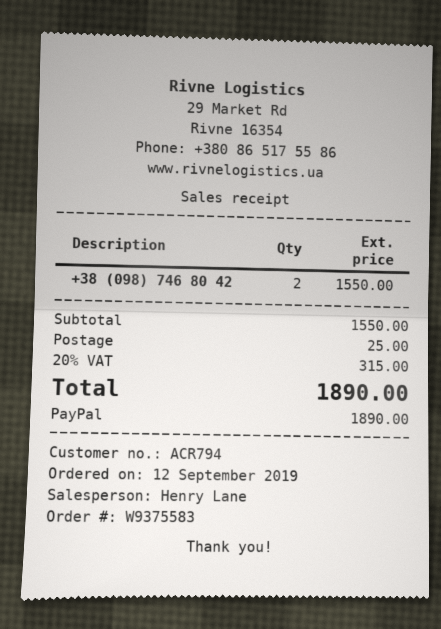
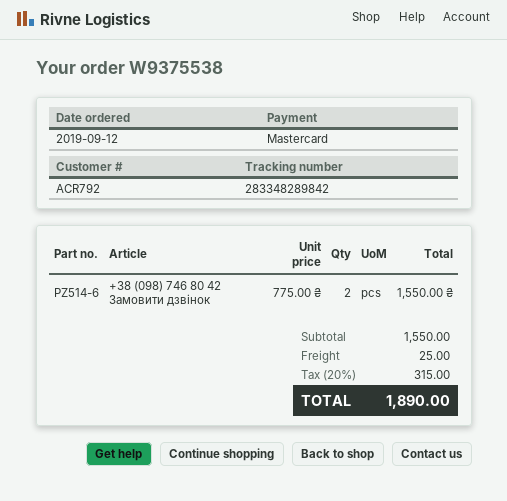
order number: W9375583 -> W9375538
customer number: ACR794 -> ACR792
payment method: PayPal -> Mastercard

